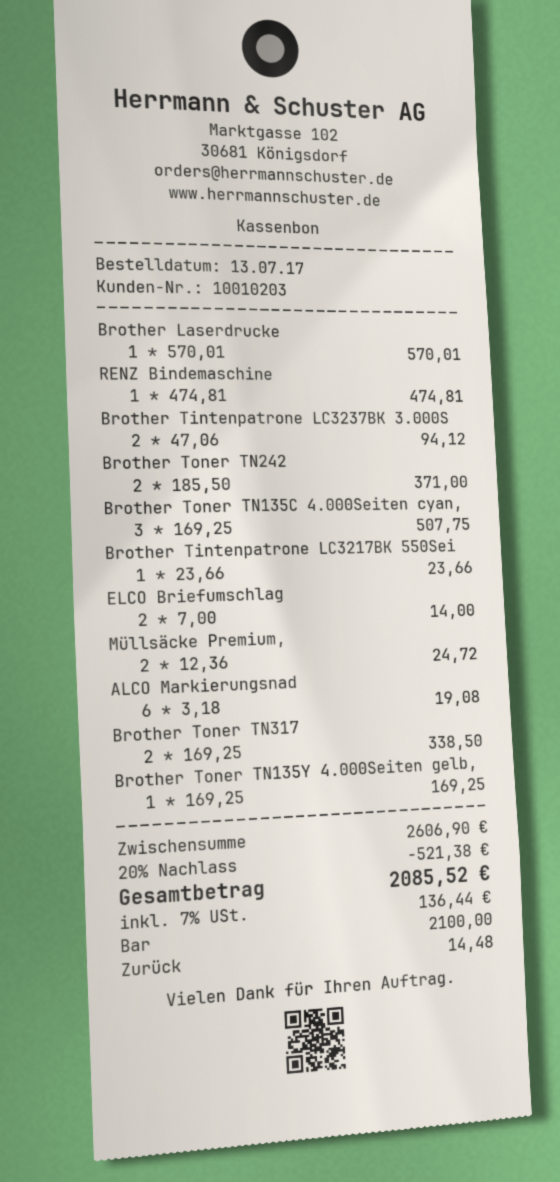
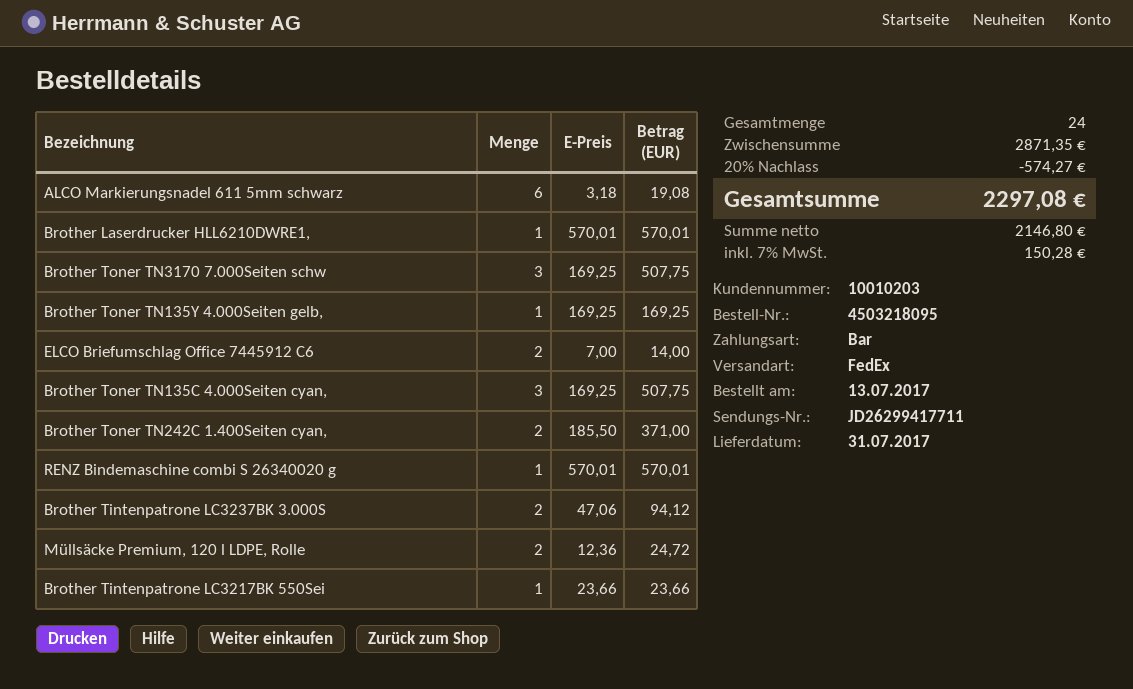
RENZ Bindemaschine: 1 x 474.81 = 474.81 -> 1 x 570.01 = 570.01
Brother Toner TN317: 2 x 169.25 = 338.50 -> 3 x 169.25 = 507.75
subtotal: 2606.90 -> 2871.35
discount: 20% = 521.38 -> 20% = 574.27
tax: 7% = 136.44 -> 7% = 150.28
total: 2085.52 -> 2297.08

